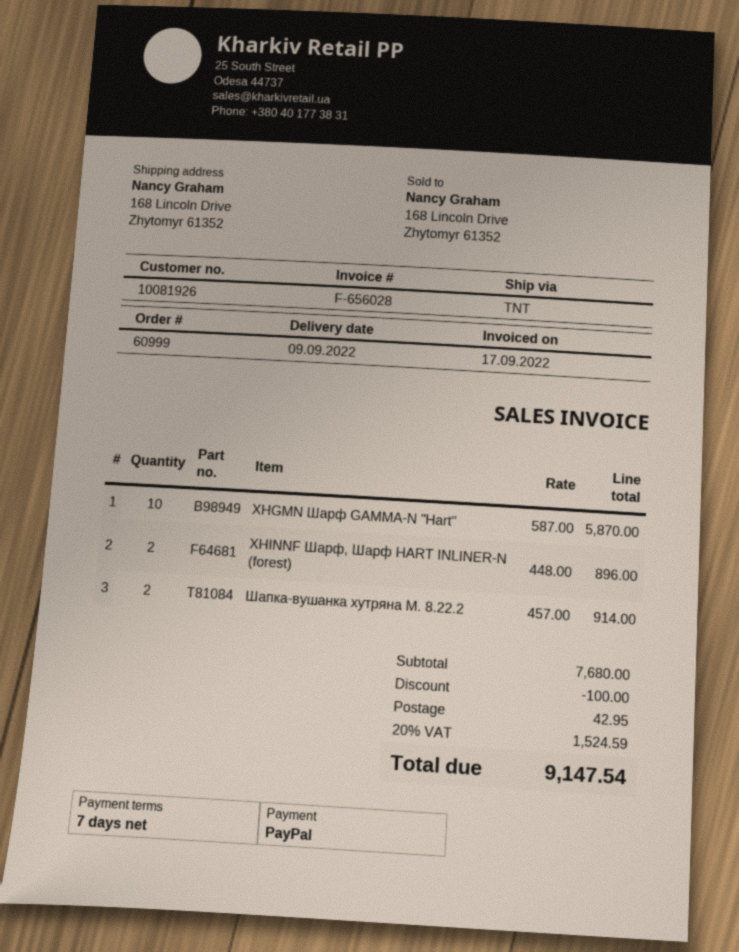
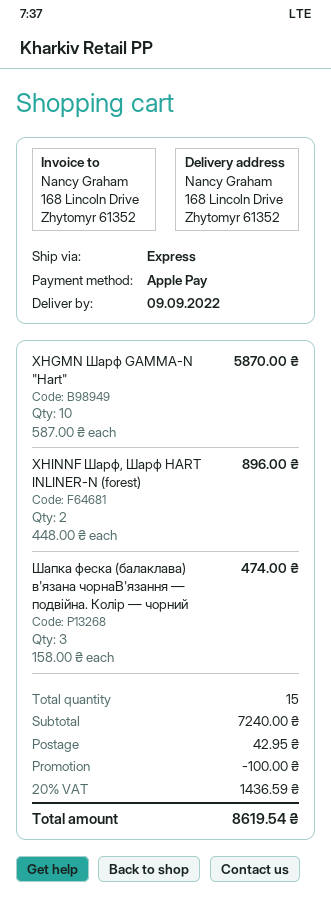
payment method: PayPal -> Apple Pay
shipping method: TNT -> express
Шапка-вушанка хутряна М. 8.22.2: 2 x 457.00 = 914.00 -> none
Шапка феска (балаклава) в'язана чорнаВ'язання — подвійна. Колір — чорний: none -> 3 x 158.00 = 474.00
subtotal: 7680.00 -> 7240.00
tax: 20% = 1524.59 -> 20% = 1436.59
total: 9147.54 -> 8619.54

